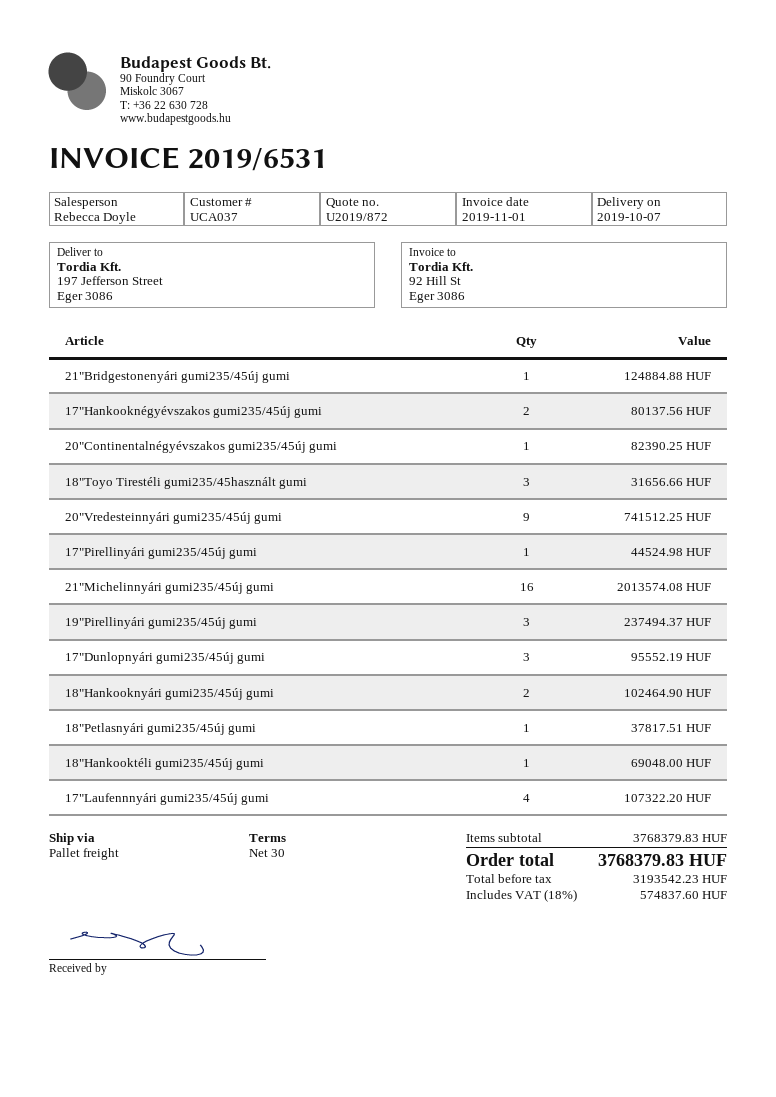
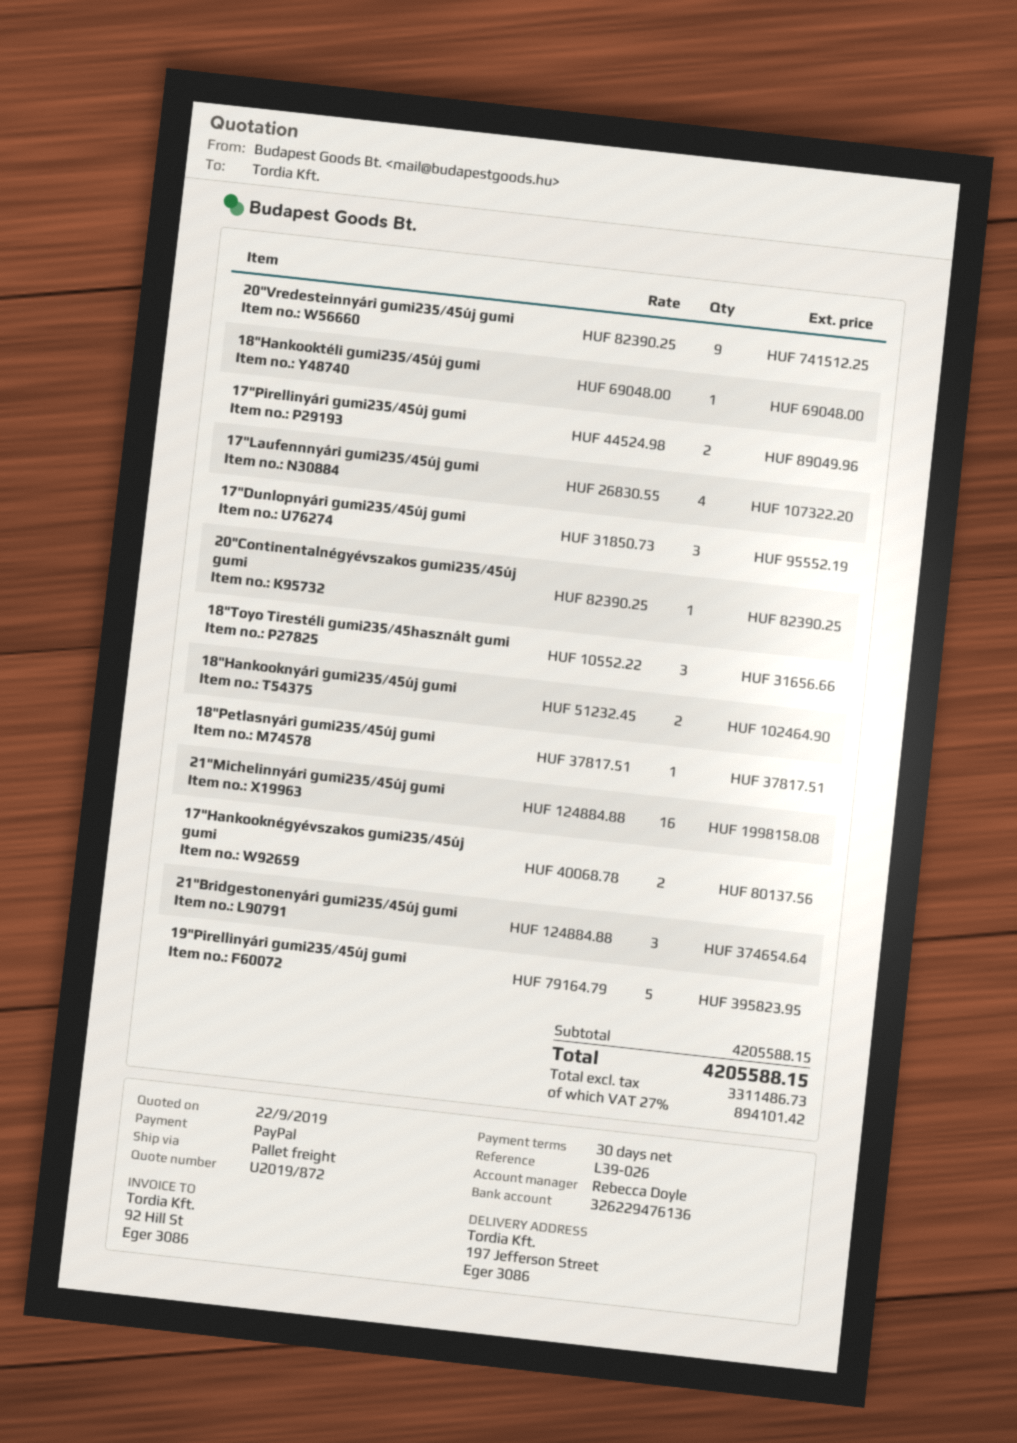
21"Bridgestonenyári gumi235/45új gumi: 1 for 124884.88 -> 3 for 374654.64
17"Pirellinyári gumi235/45új gumi: 1 for 44524.98 -> 2 for 89049.96
21"Michelinnyári gumi235/45új gumi: 16 for 2013574.08 -> 16 for 1998158.08
19"Pirellinyári gumi235/45új gumi: 3 for 237494.37 -> 5 for 395823.95
subtotal: 3768379.83 -> 4205588.15
net: 3193542.23 -> 3311486.73
tax: 18% = 574837.60 -> 27% = 894101.42
total: 3768379.83 -> 4205588.15

